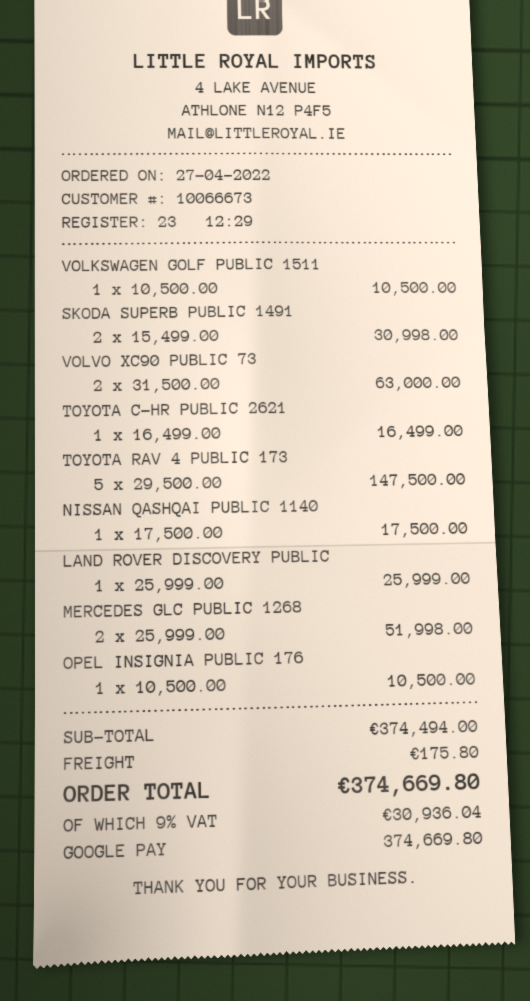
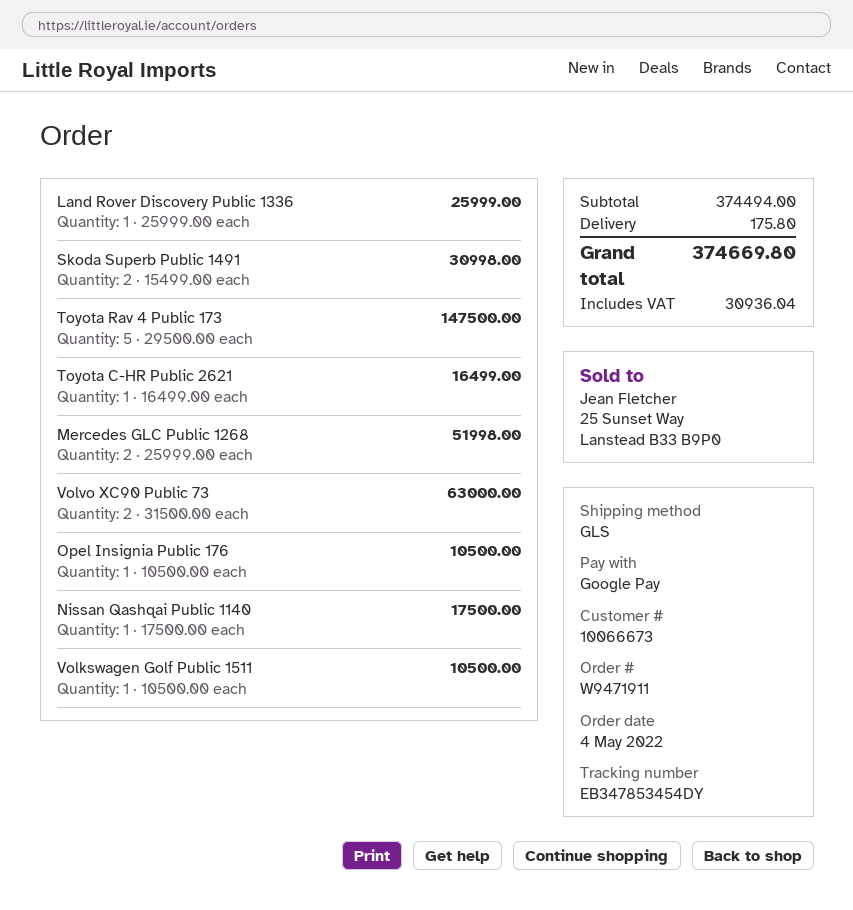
order date: 2022-04-27 -> 2022-05-04

